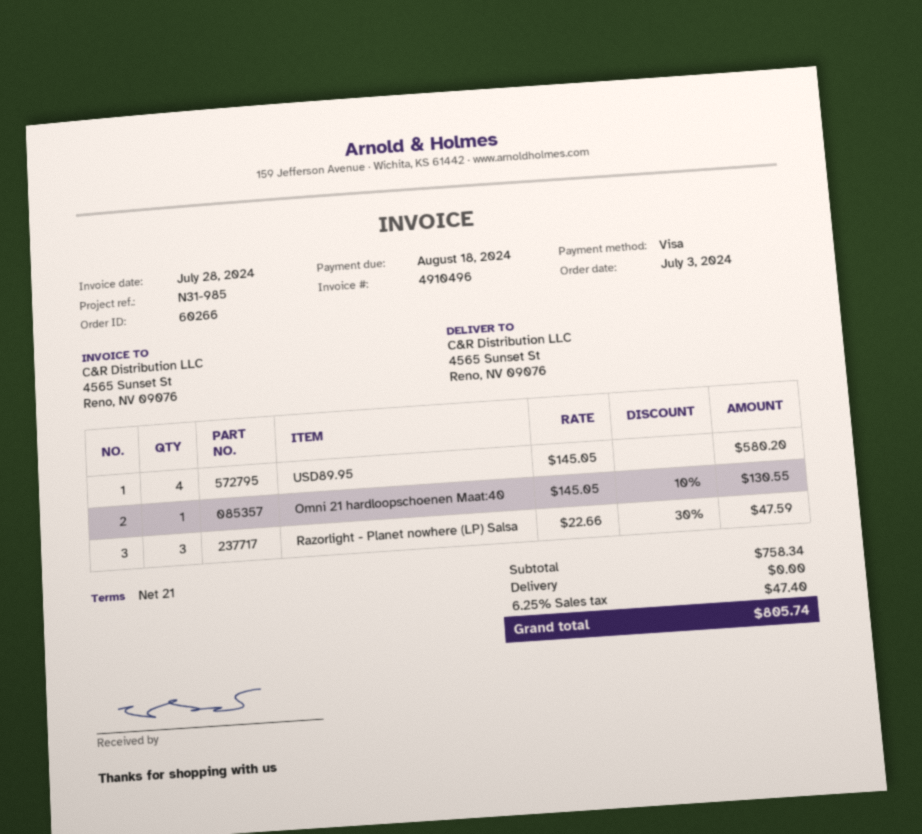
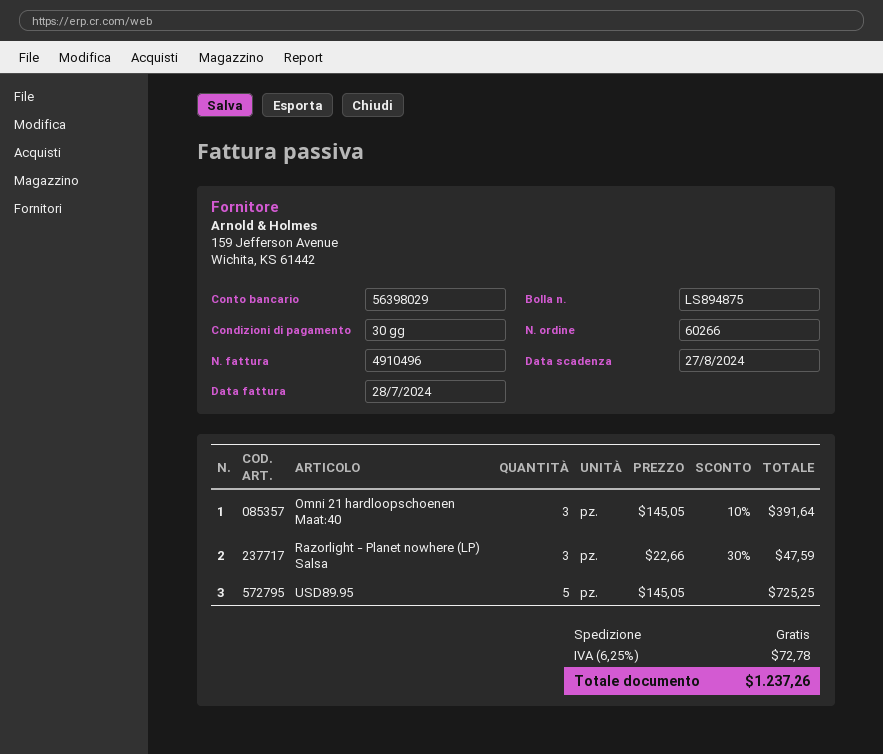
payment terms: 21 days -> 30 days
due date: 2024-08-18 -> 2024-08-27
USD89.95: 4 x 145.05 = 580.20 -> 5 x 145.05 = 725.25
Omni 21 hardloopschoenen Maat:40: 1 x 145.05 - 10% = 130.55 -> 3 x 145.05 - 10% = 391.64
tax: 6.25% = 47.40 -> 6.25% = 72.78
total: 805.74 -> 1237.26

